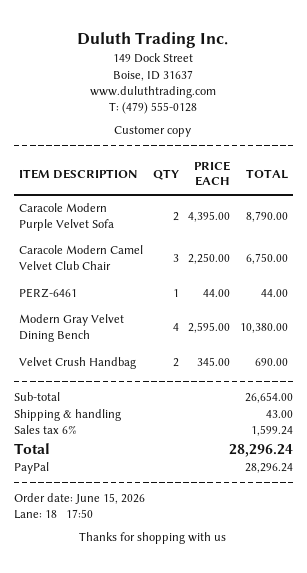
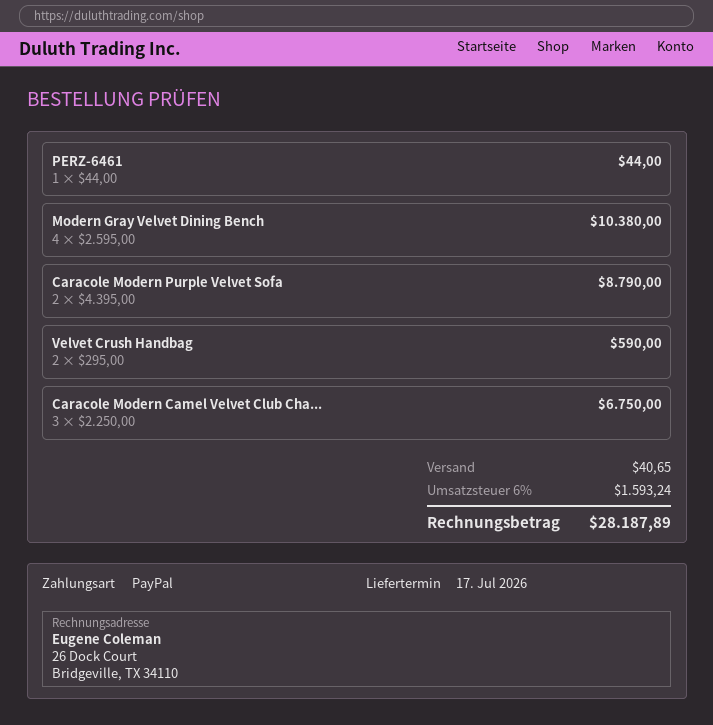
Velvet Crush Handbag: 2 x 345.00 = 690.00 -> 2 x 295.00 = 590.00
shipping: 43.00 -> 40.65
tax: 6% = 1599.24 -> 6% = 1593.24
total: 28296.24 -> 28187.89

